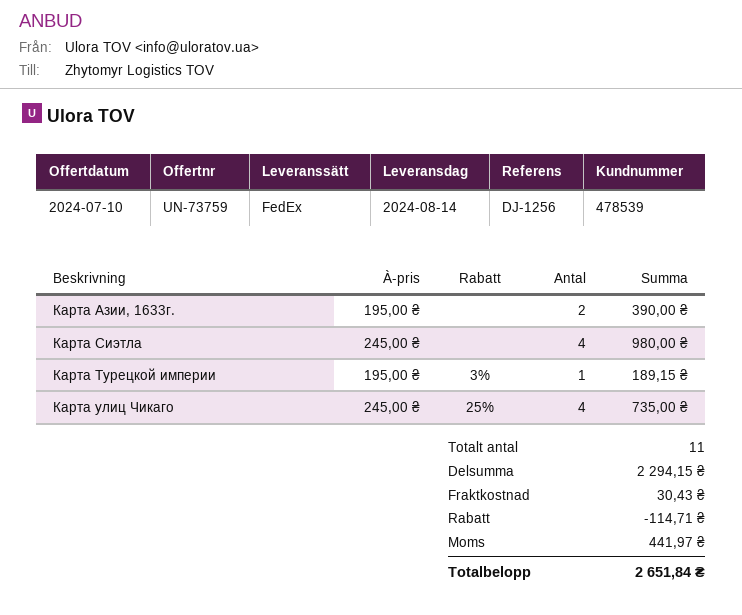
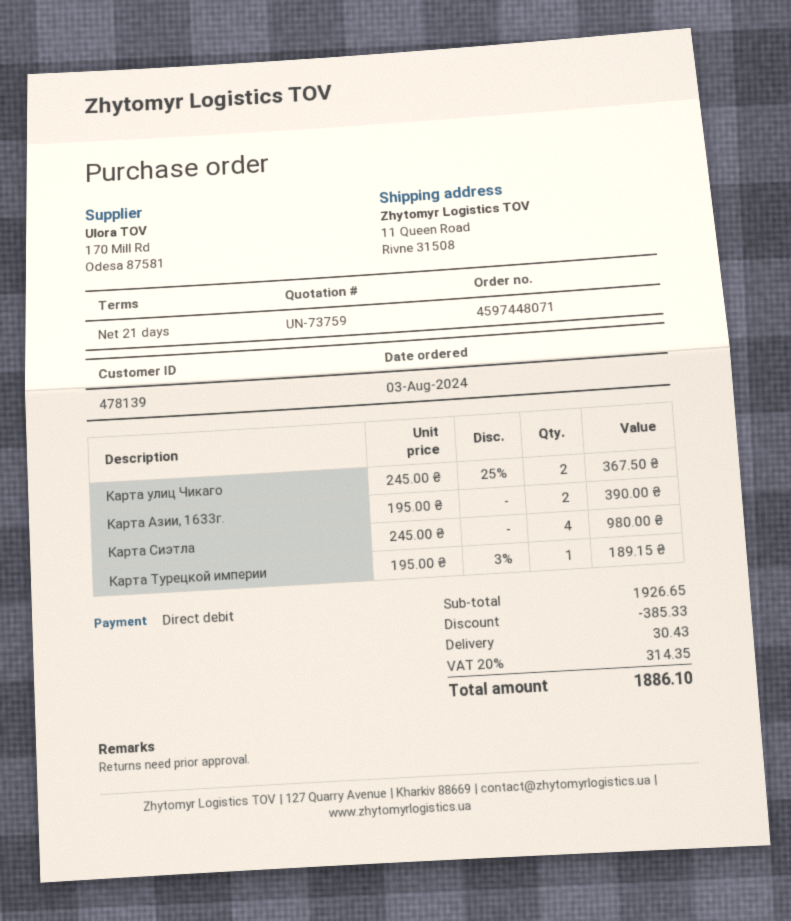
customer number: 478539 -> 478139
Карта улиц Чикаго: 4 x 245.00 - 25% = 735.00 -> 2 x 245.00 - 25% = 367.50
subtotal: 2294.15 -> 1926.65
discount: 114.71 -> 385.33
tax: 441.97 -> 314.35
total: 2651.84 -> 1886.10

